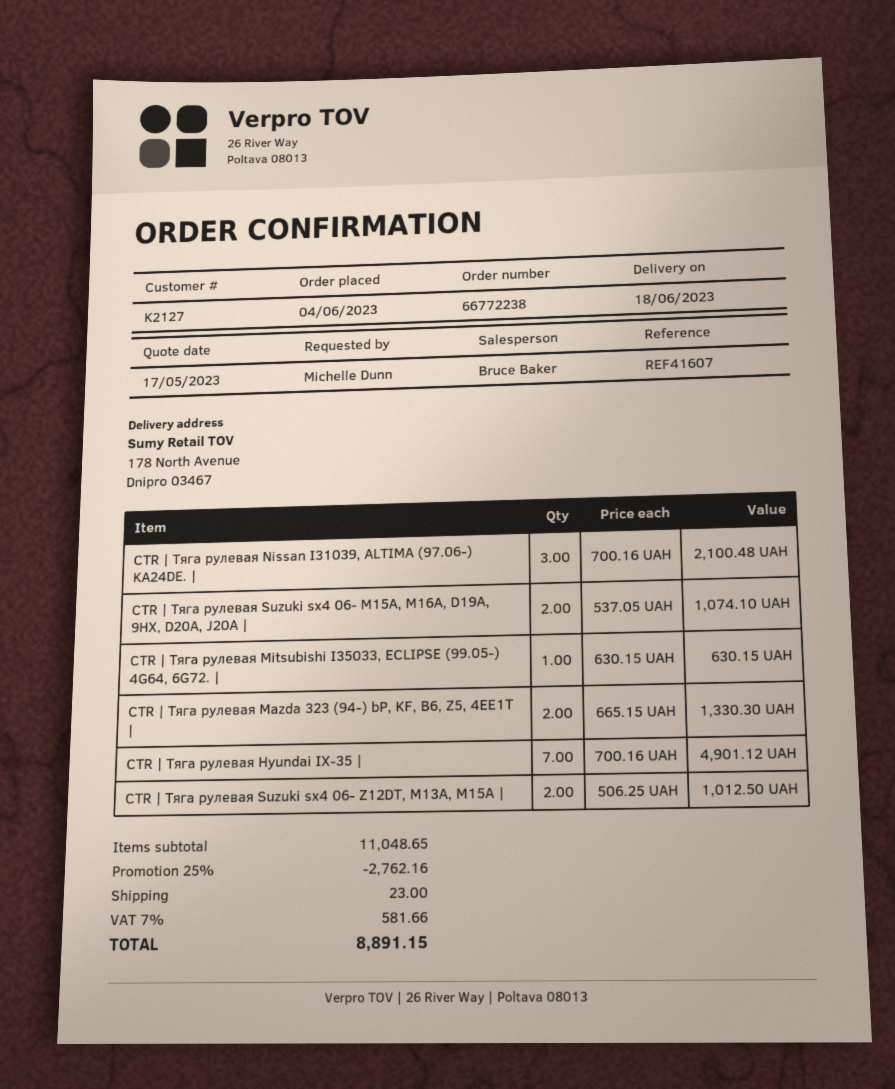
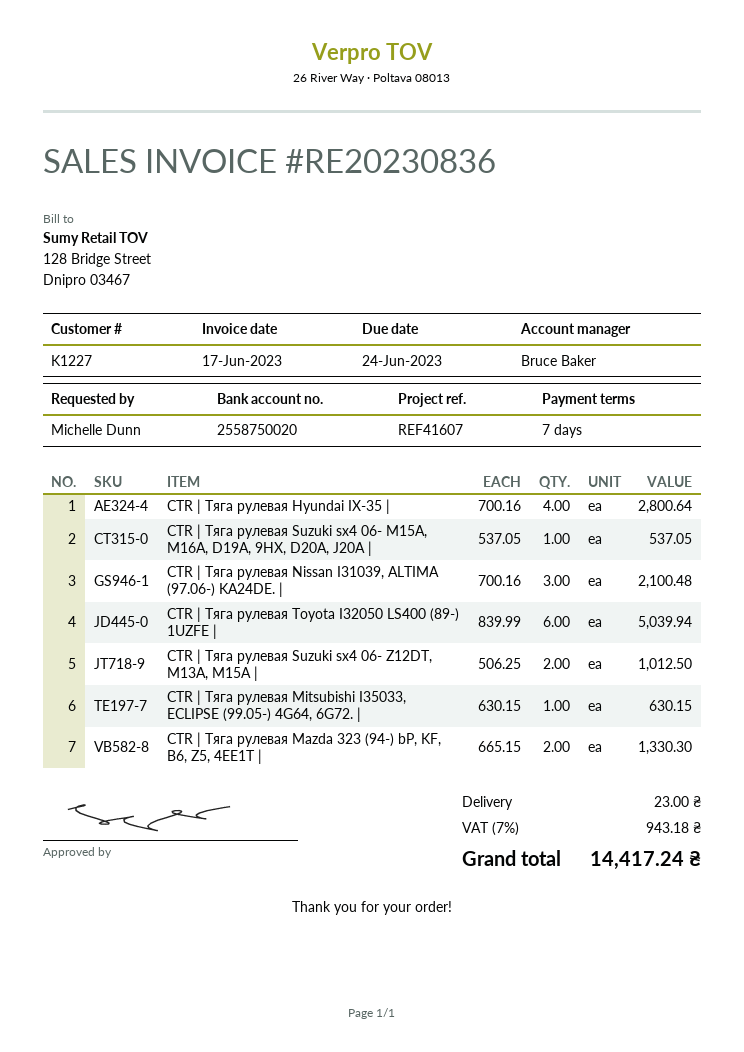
customer number: K2127 -> K1227
CTR | Тяга рулевая Suzuki sx4 06- M15A, M16A, D19A, 9HX, D20A, J20A |: 2 x 537.05 = 1074.10 -> 1 x 537.05 = 537.05
CTR | Тяга рулевая Hyundai IX-35 |: 7 x 700.16 = 4901.12 -> 4 x 700.16 = 2800.64
CTR | Тяга рулевая Toyota I32050 LS400 (89-) 1UZFE |: none -> 6 x 839.99 = 5039.94
discount: 25% = 2762.16 -> none
tax: 7% = 581.66 -> 7% = 943.18
total: 8891.15 -> 14417.24

